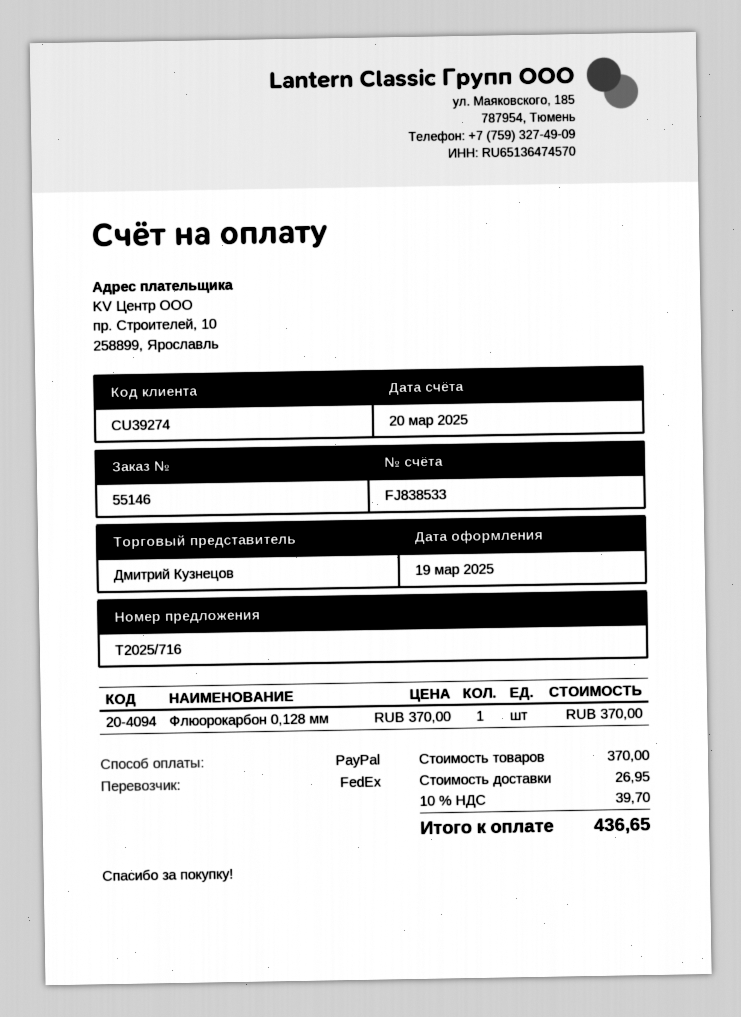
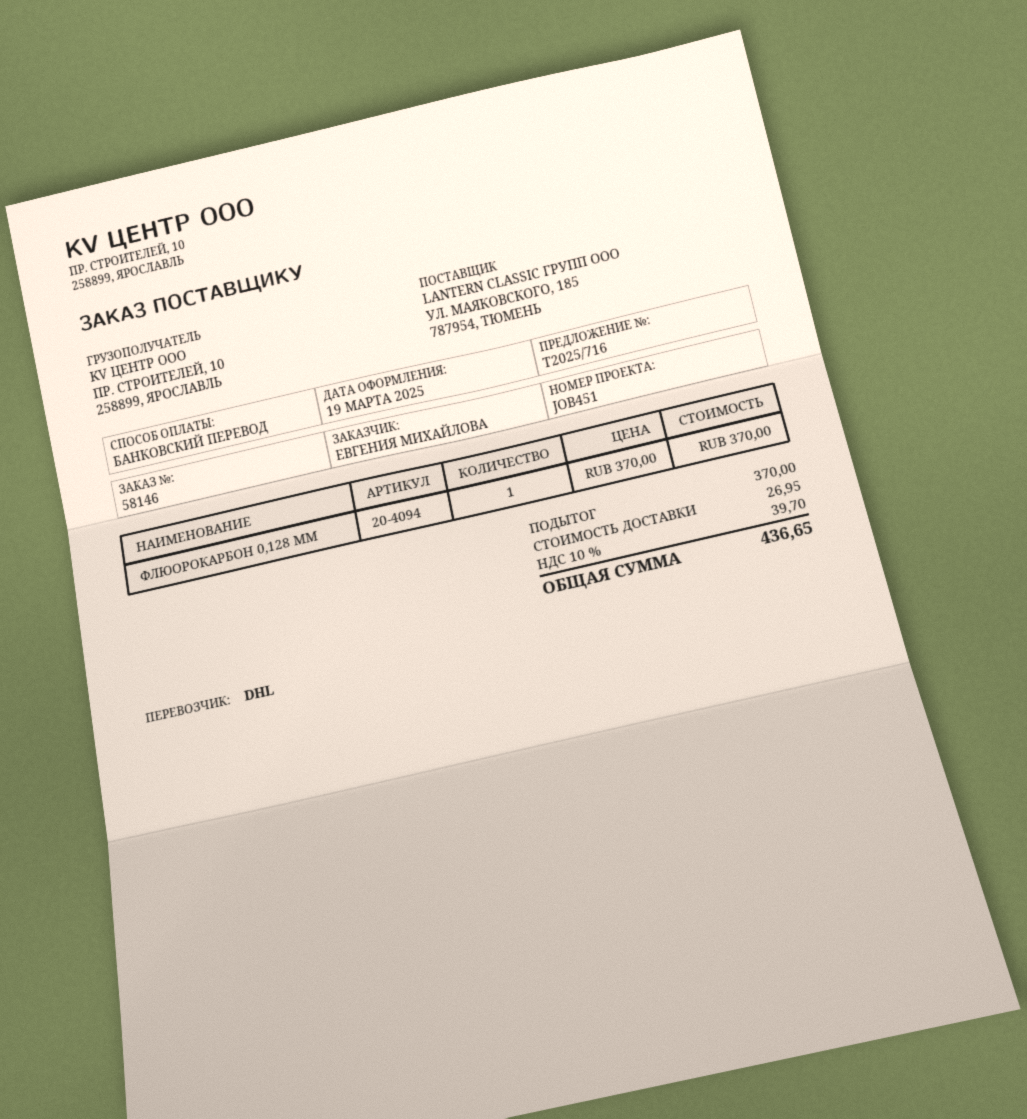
order number: 55146 -> 58146
payment method: PayPal -> bank transfer
shipping method: FedEx -> DHL

